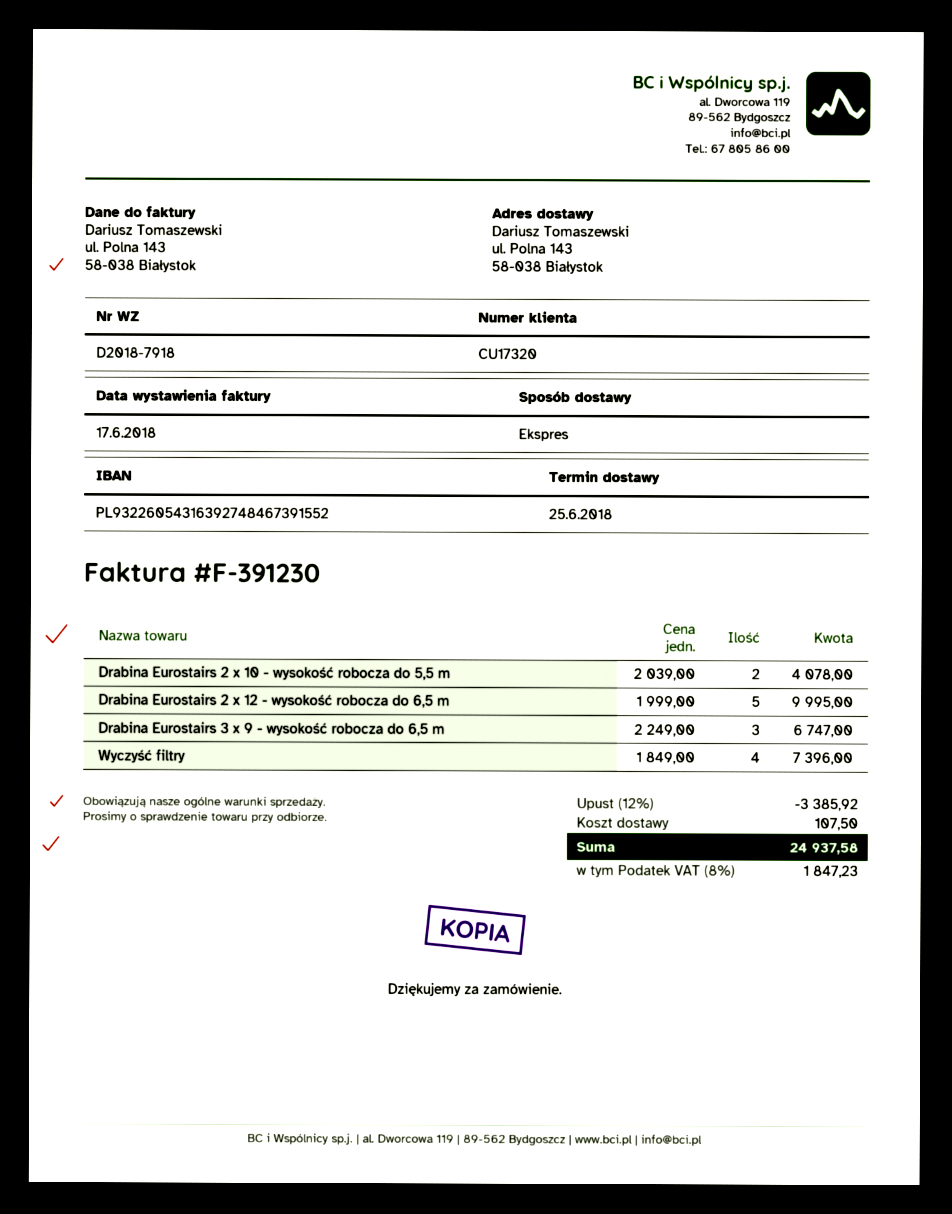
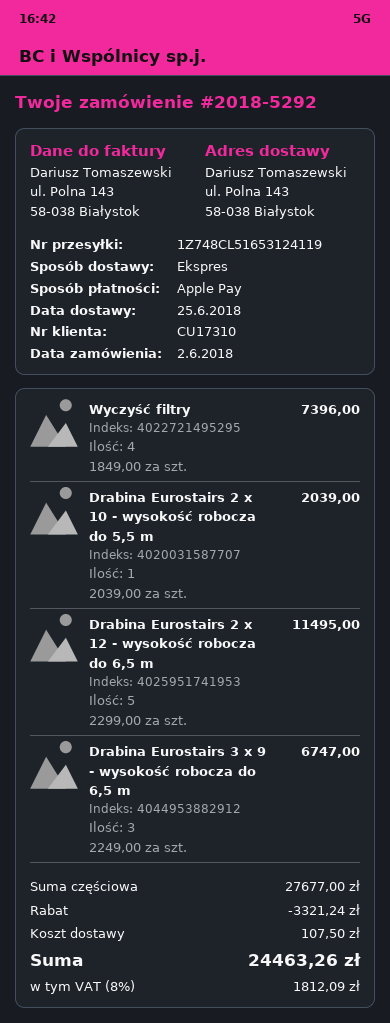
customer number: CU17320 -> CU17310
Drabina Eurostairs 2 x 10 - wysokość robocza do 5,5 m: 2 x 2039.00 = 4078.00 -> 1 x 2039.00 = 2039.00
Drabina Eurostairs 2 x 12 - wysokość robocza do 6,5 m: 5 x 1999.00 = 9995.00 -> 5 x 2299.00 = 11495.00
discount: 3385.92 -> 3321.24
tax: 8% = 1847.23 -> 8% = 1812.09
total: 24937.58 -> 24463.26

